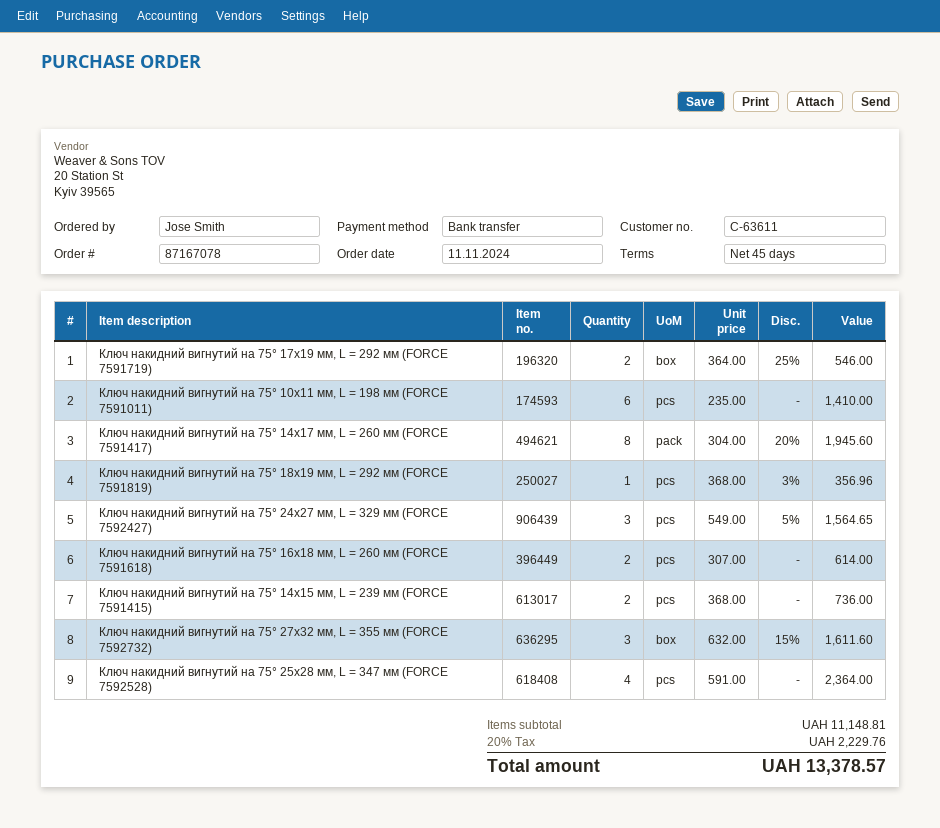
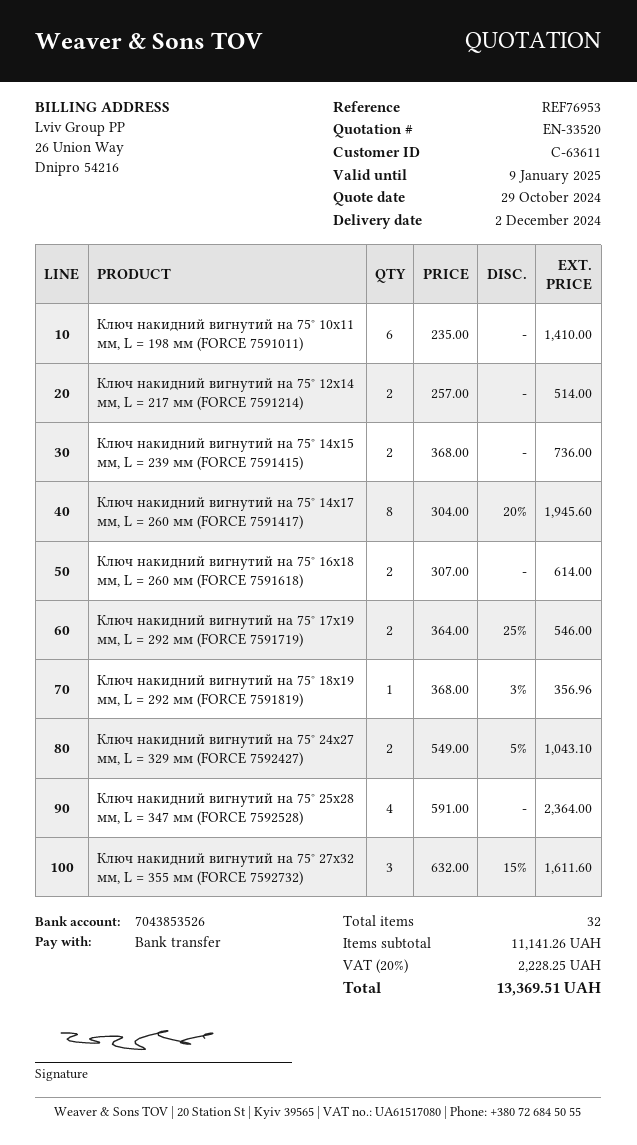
Ключ накидний вигнутий на 75° 24x27 мм, L = 329 мм (FORCE 7592427): 3 x 549.00 - 5% = 1564.65 -> 2 x 549.00 - 5% = 1043.10
Ключ накидний вигнутий на 75° 12x14 мм, L = 217 мм (FORCE 7591214): none -> 2 x 257.00 = 514.00
subtotal: 11148.81 -> 11141.26
tax: 20% = 2229.76 -> 20% = 2228.25
total: 13378.57 -> 13369.51

